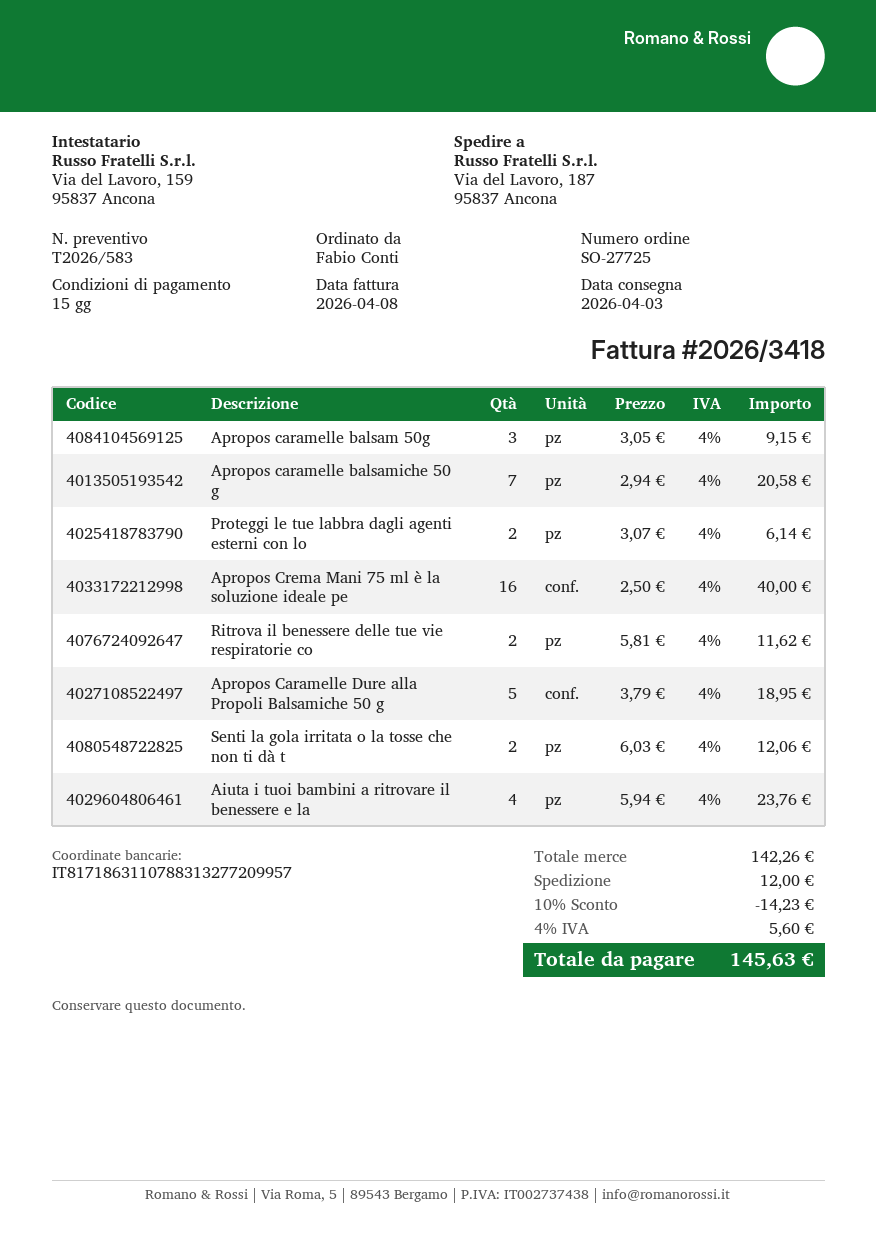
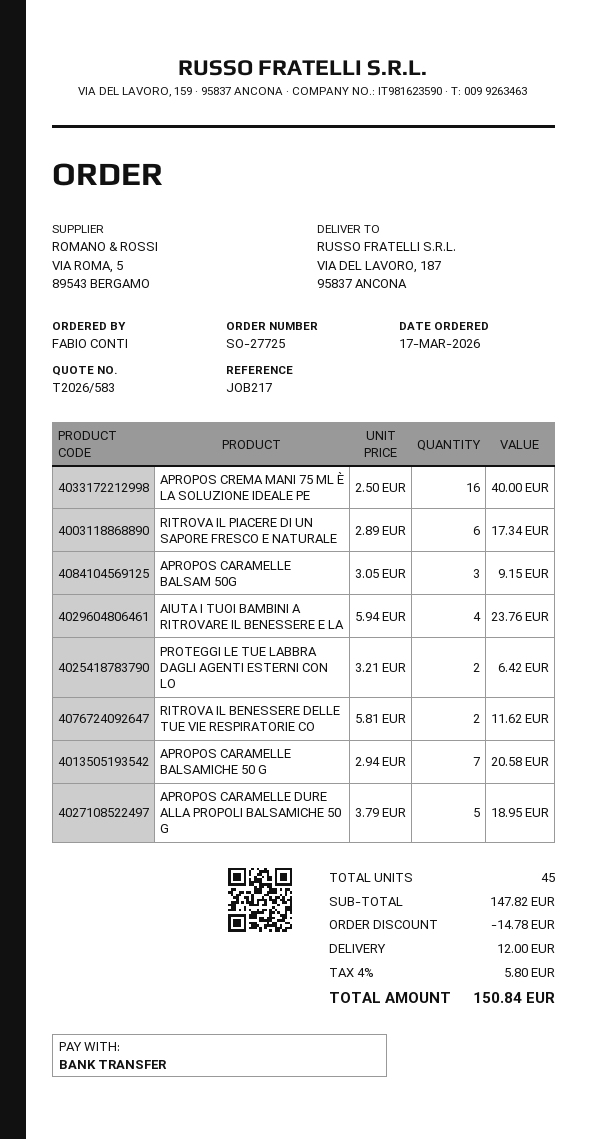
Proteggi le tue labbra dagli agenti esterni con lo: 2 x 3.07 = 6.14 -> 2 x 3.21 = 6.42
Senti la gola irritata o la tosse che non ti dà t: 2 x 6.03 = 12.06 -> none
RITROVA IL PIACERE DI UN SAPORE FRESCO E NATURALE: none -> 6 x 2.89 = 17.34
subtotal: 142.26 -> 147.82
discount: 14.23 -> 14.78
tax: 4% = 5.60 -> 4% = 5.80
total: 145.63 -> 150.84

